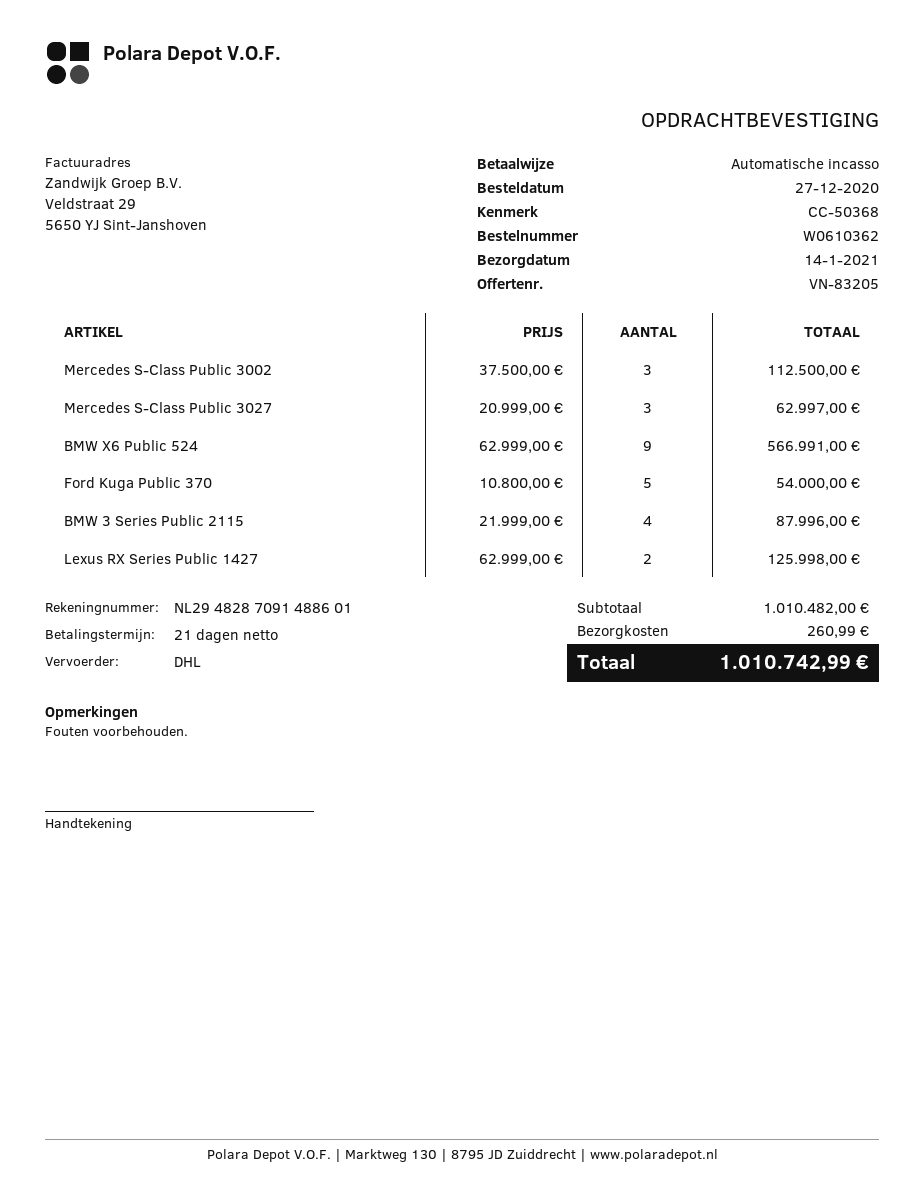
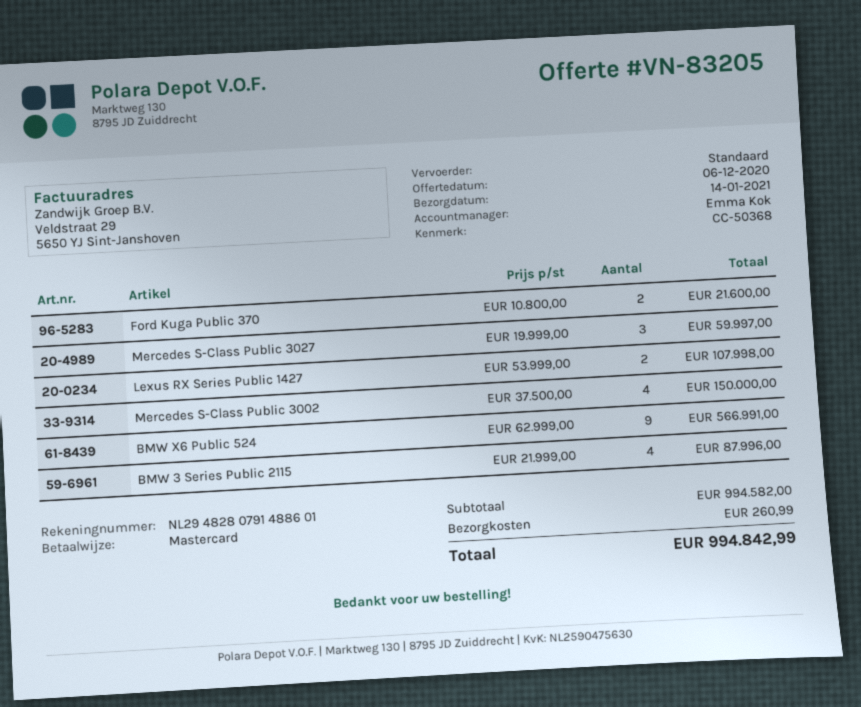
payment method: direct debit -> Mastercard
bank account: NL2948287091488601 -> NL2948280791488601
shipping method: DHL -> standard
Mercedes S-Class Public 3002: 3 x 37500.00 = 112500.00 -> 4 x 37500.00 = 150000.00
Mercedes S-Class Public 3027: 3 x 20999.00 = 62997.00 -> 3 x 19999.00 = 59997.00
Ford Kuga Public 370: 5 x 10800.00 = 54000.00 -> 2 x 10800.00 = 21600.00
Lexus RX Series Public 1427: 2 x 62999.00 = 125998.00 -> 2 x 53999.00 = 107998.00
subtotal: 1010482.00 -> 994582.00
total: 1010742.99 -> 994842.99

